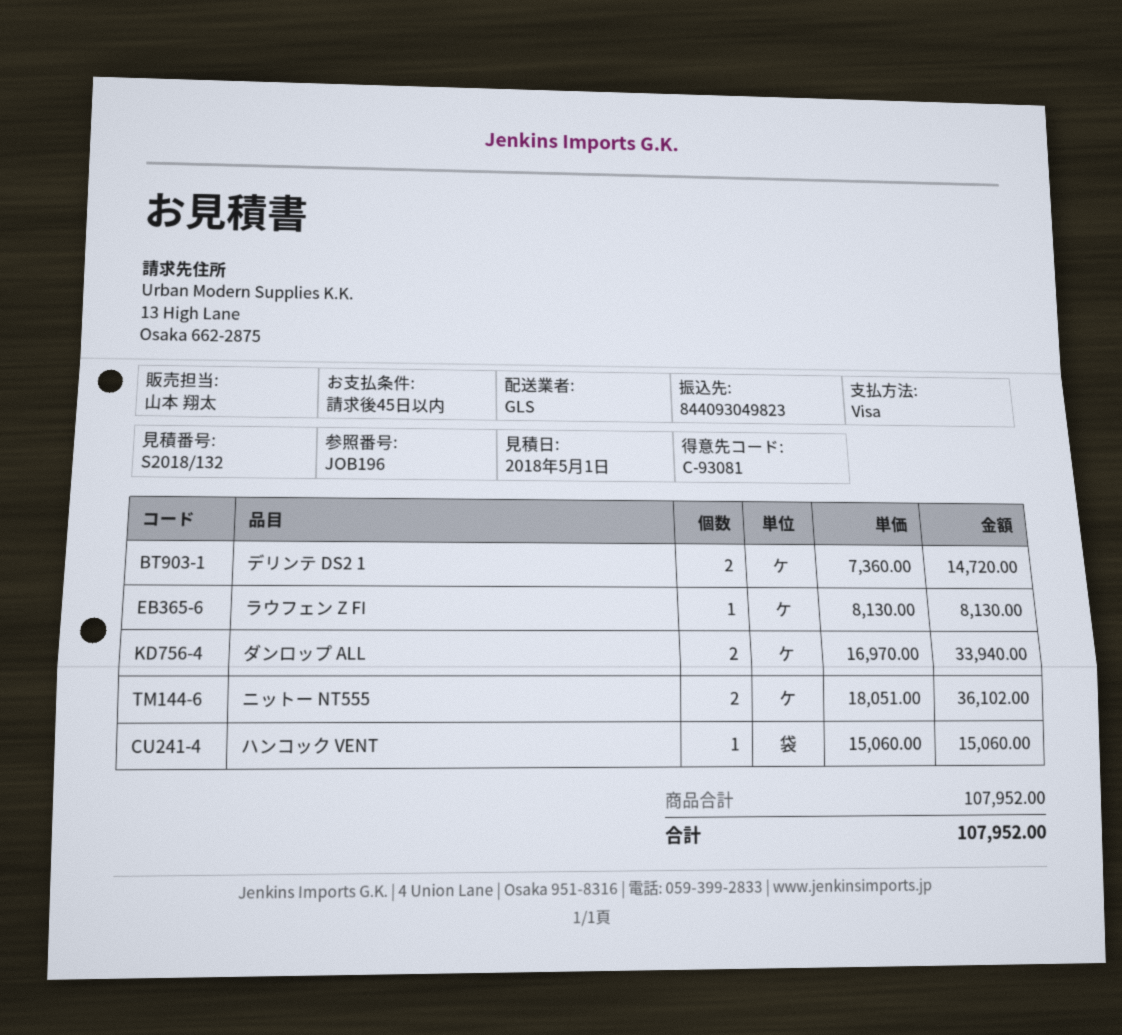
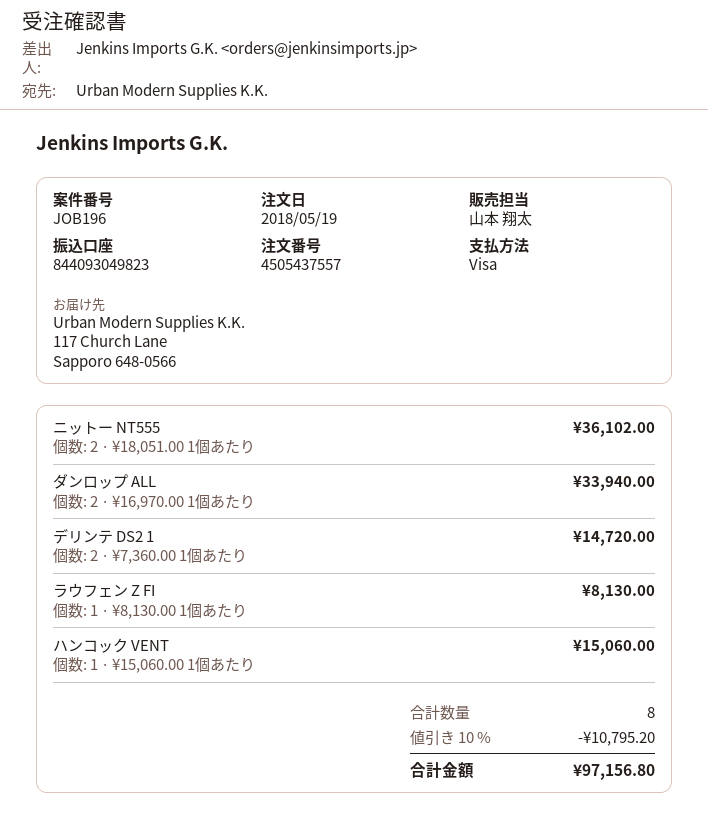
discount: none -> 10% = 10795.20
total: 107952.00 -> 97156.80

